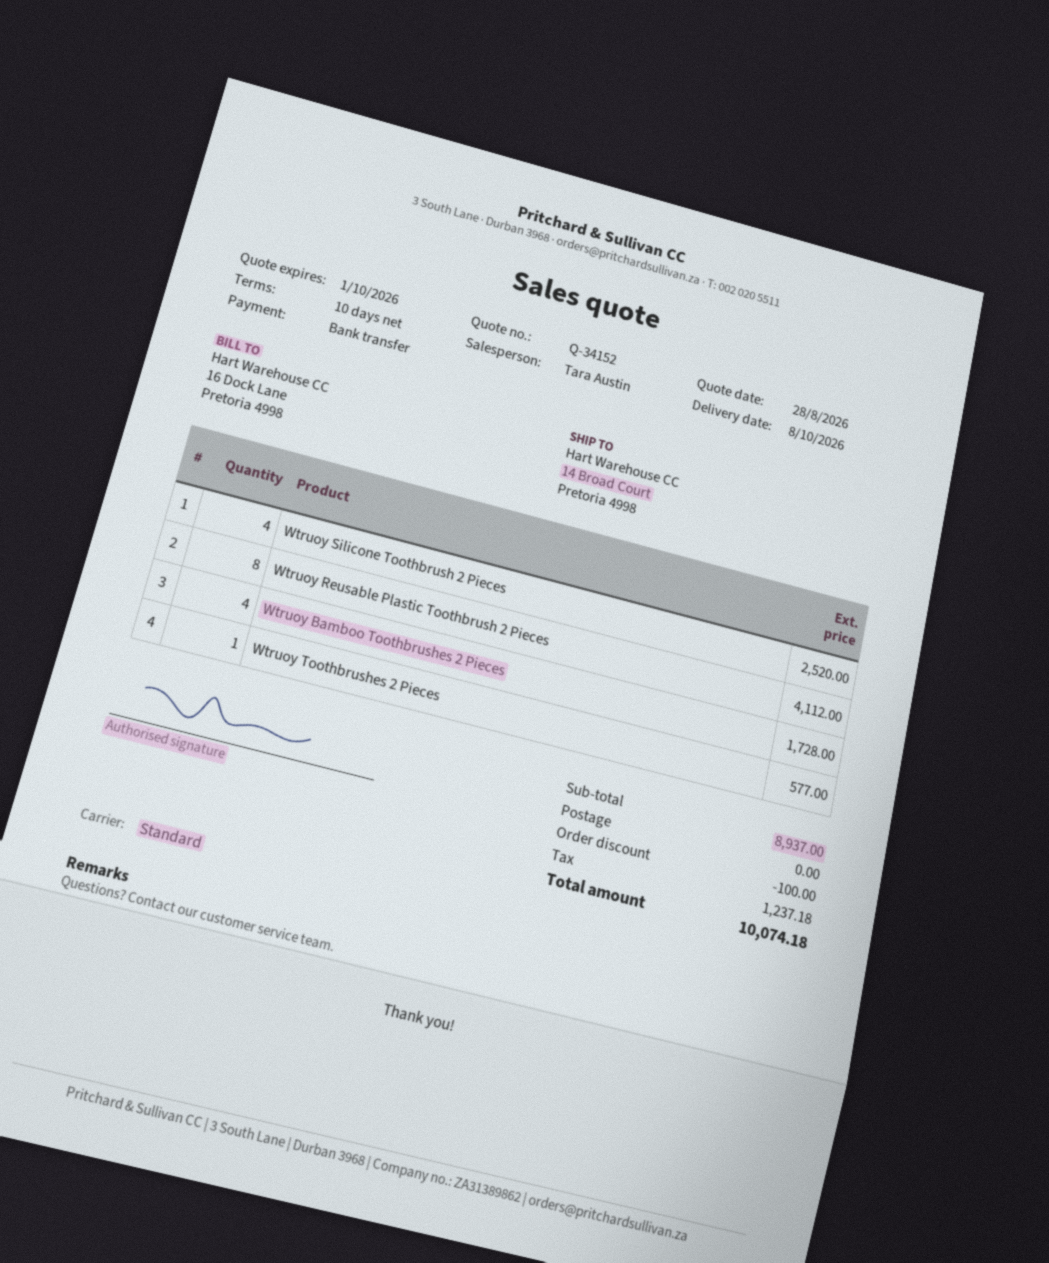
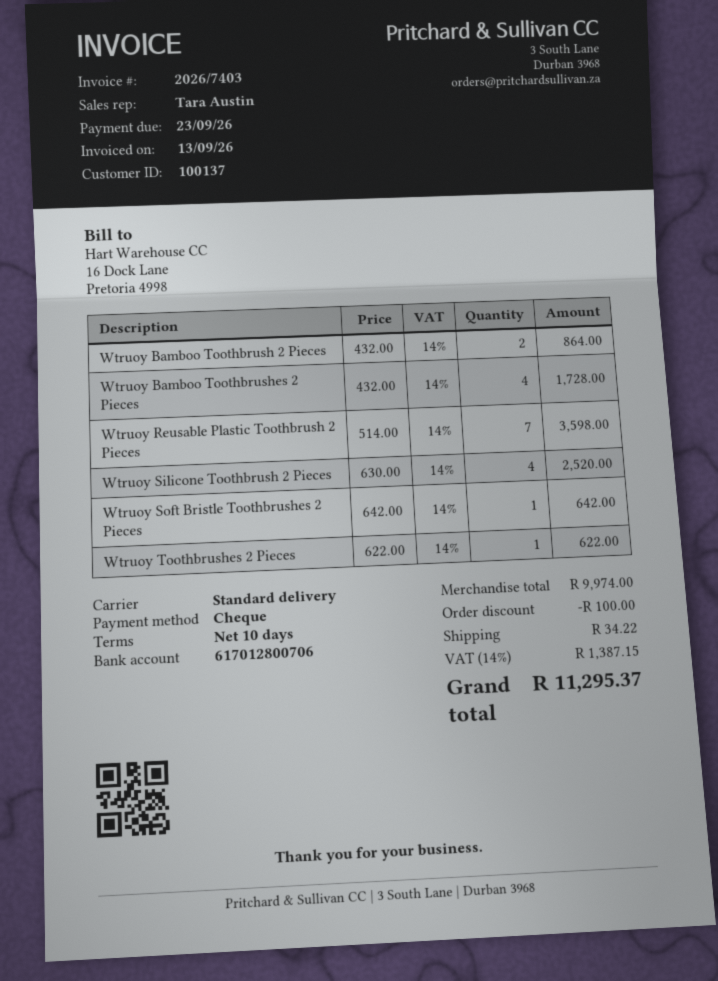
payment method: bank transfer -> cheque
Wtruoy Reusable Plastic Toothbrush 2 Pieces: 8 for 4112.00 -> 7 for 3598.00
Wtruoy Toothbrushes 2 Pieces: 1 for 577.00 -> 1 for 622.00
Wtruoy Bamboo Toothbrush 2 Pieces: none -> 2 for 864.00
Wtruoy Soft Bristle Toothbrushes 2 Pieces: none -> 1 for 642.00
subtotal: 8937.00 -> 9974.00
shipping: 0.00 -> 34.22
tax: 1237.18 -> 1387.15
total: 10074.18 -> 11295.37

